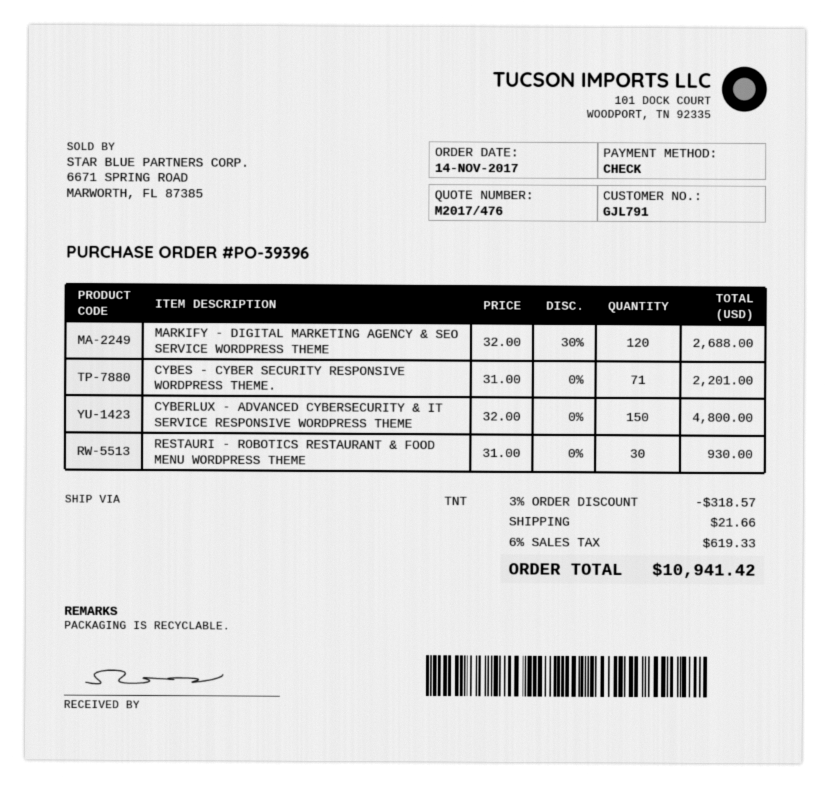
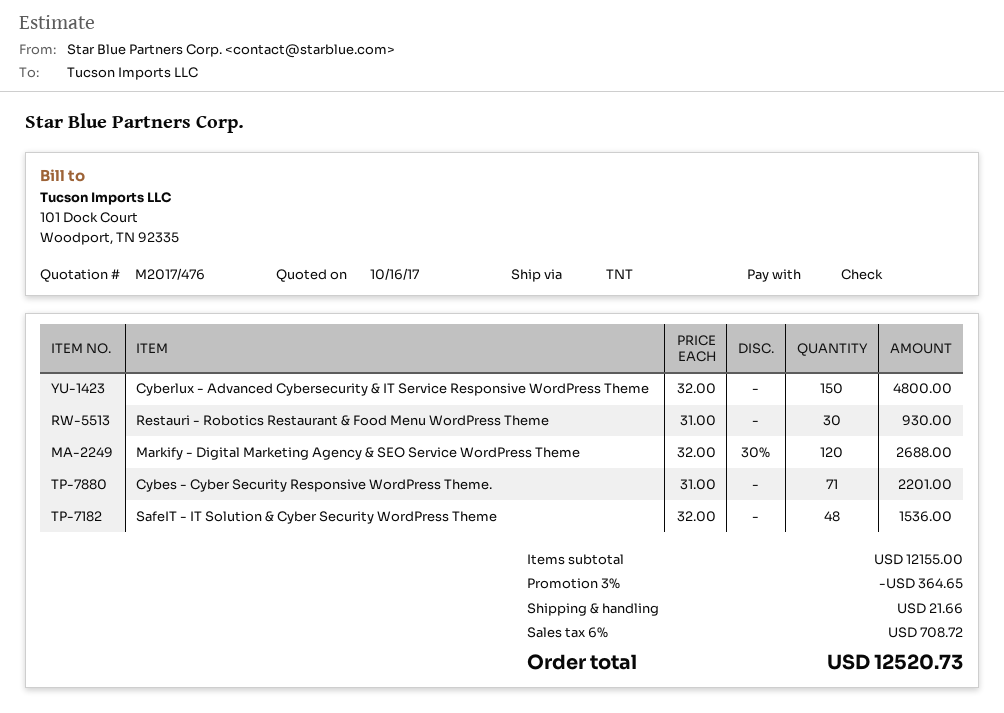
SafeIT - IT Solution & Cyber Security WordPress Theme: none -> 48 x 32.00 = 1536.00
discount: 3% = 318.57 -> 3% = 364.65
tax: 6% = 619.33 -> 6% = 708.72
total: 10941.42 -> 12520.73

